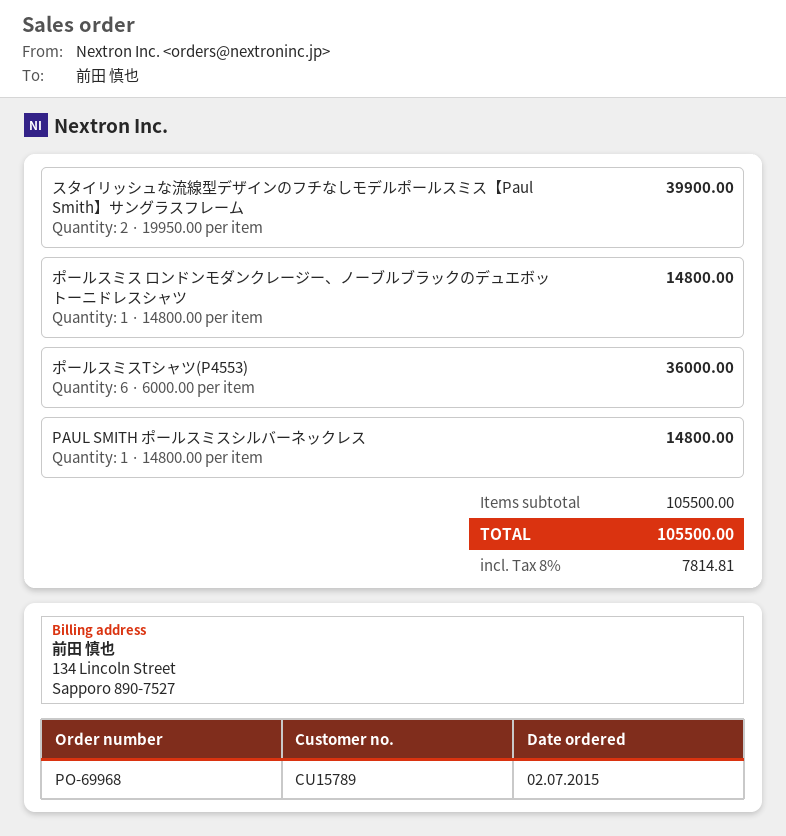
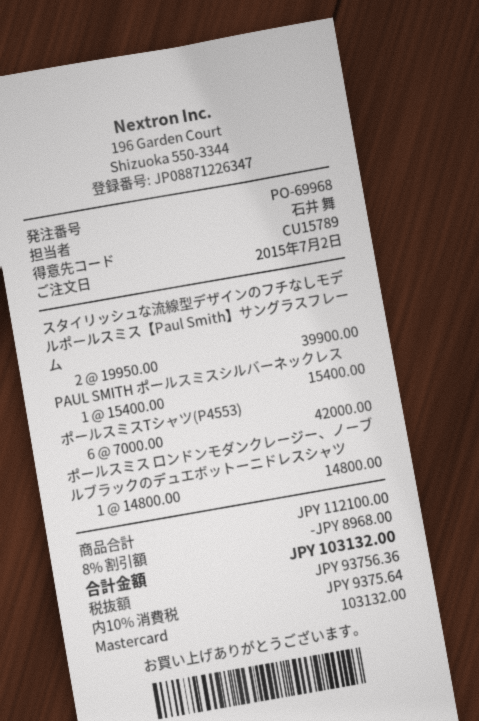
ポールスミスTシャツ(P4553): 6 x 6000.00 = 36000.00 -> 6 x 7000.00 = 42000.00
PAUL SMITH ポールスミスシルバーネックレス: 1 x 14800.00 = 14800.00 -> 1 x 15400.00 = 15400.00
subtotal: 105500.00 -> 112100.00
discount: none -> 8% = 8968.00
tax: 8% = 7814.81 -> 10% = 9375.64
total: 105500.00 -> 103132.00

